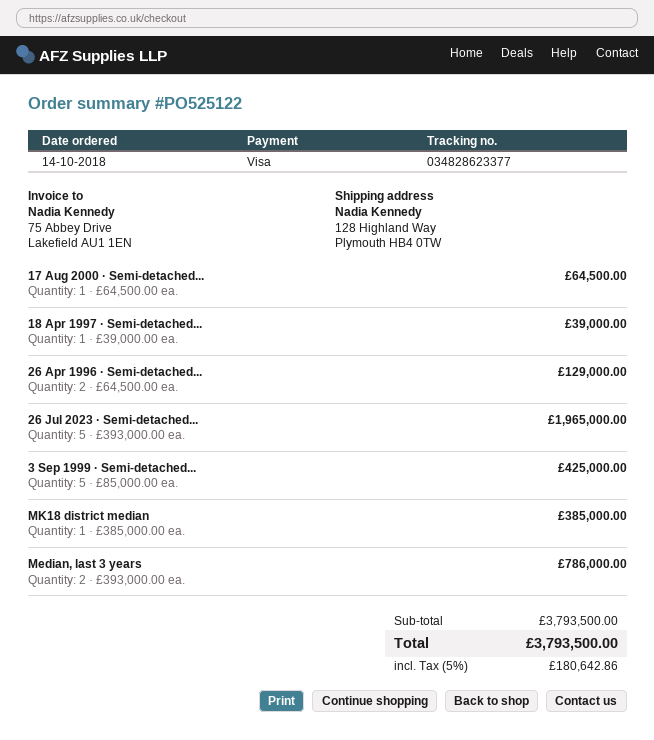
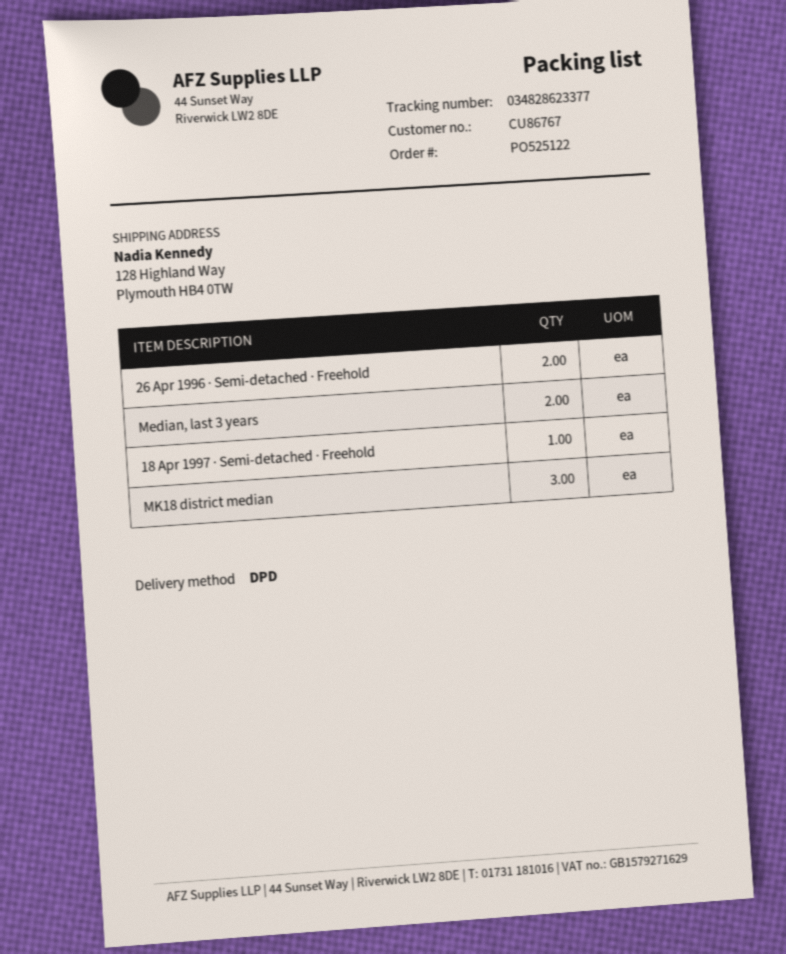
17 Aug 2000 · Semi-detached...: 1 -> none
26 Jul 2023 · Semi-detached...: 5 -> none
3 Sep 1999 · Semi-detached...: 5 -> none
MK18 district median: 1 -> 3

